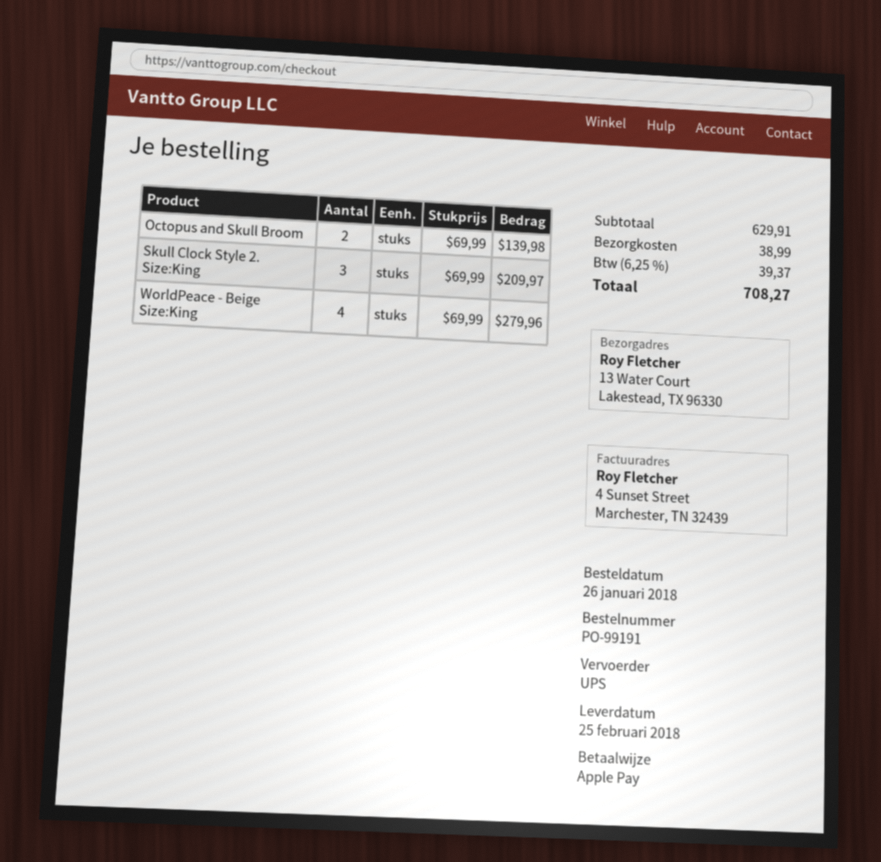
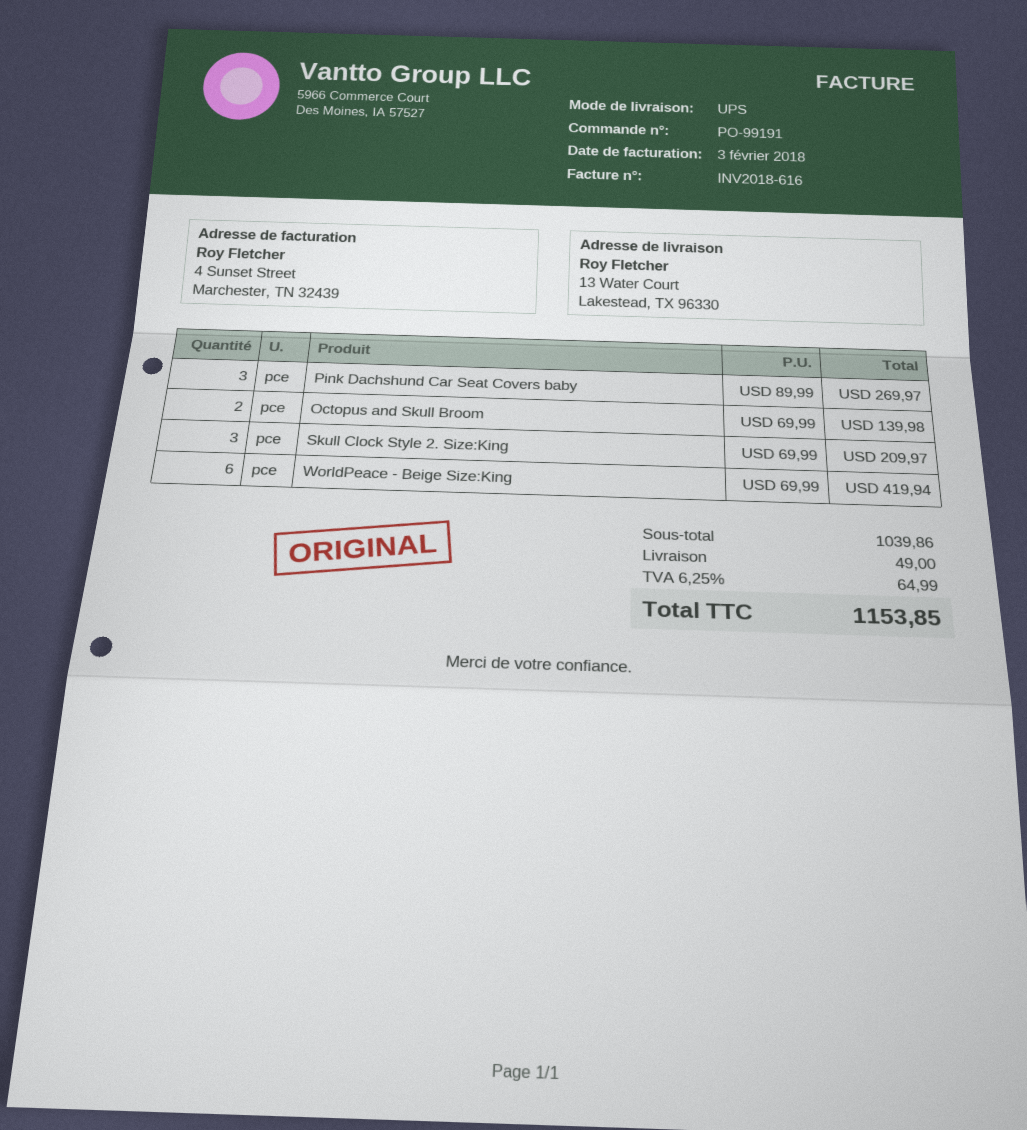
WorldPeace - Beige Size:King: 4 x 69.99 = 279.96 -> 6 x 69.99 = 419.94
Pink Dachshund Car Seat Covers baby: none -> 3 x 89.99 = 269.97
subtotal: 629.91 -> 1039.86
shipping: 38.99 -> 49.00
tax: 6.25% = 39.37 -> 6.25% = 64.99
total: 708.27 -> 1153.85

